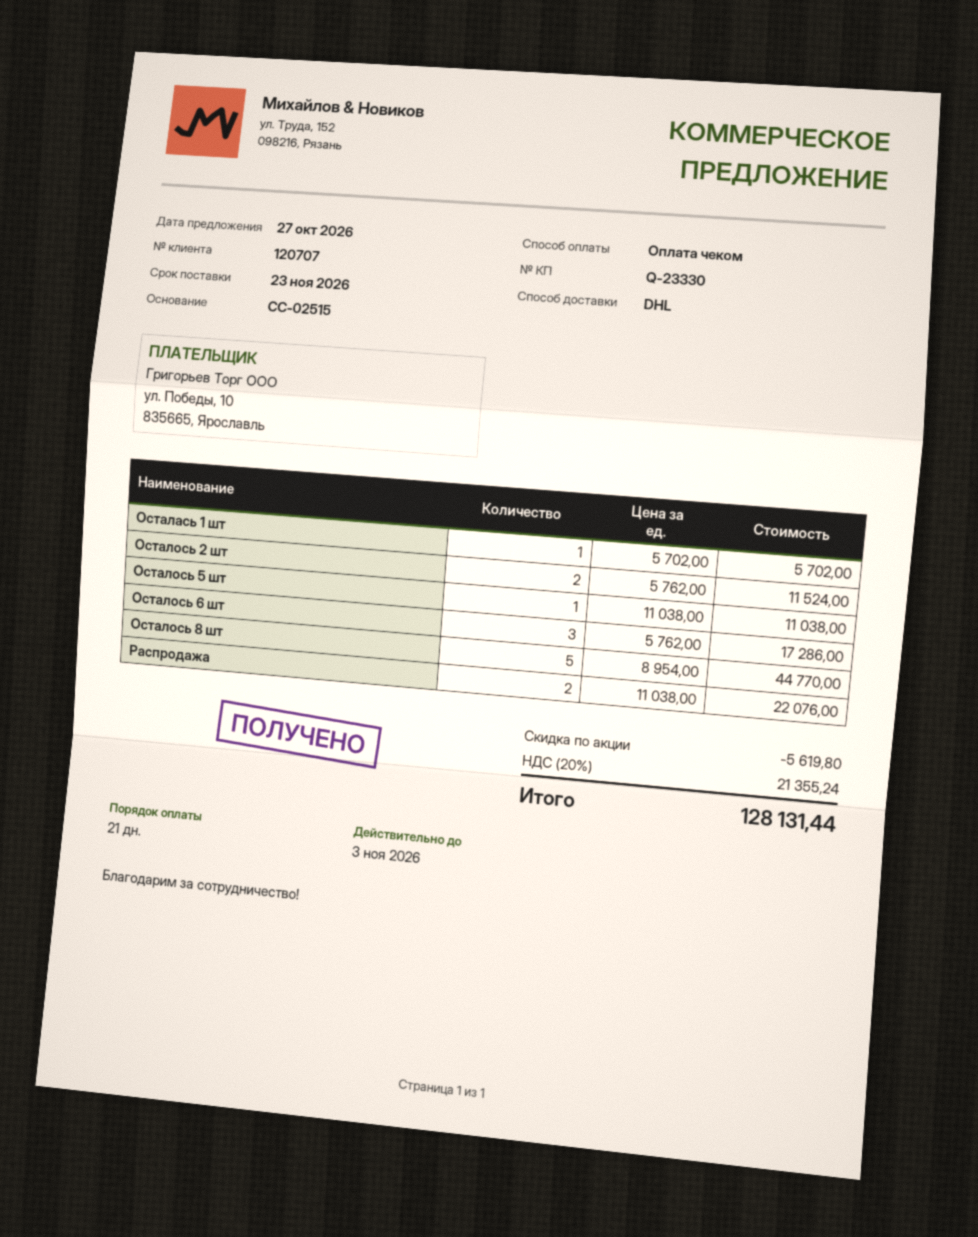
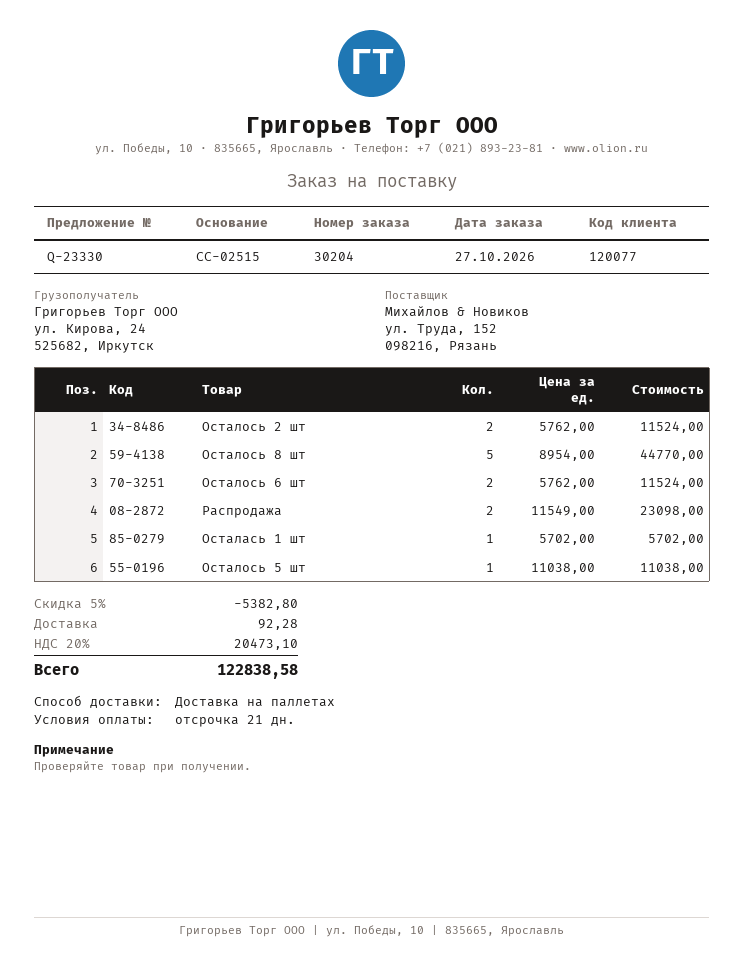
customer number: 120707 -> 120077
shipping method: DHL -> pallet freight
Осталось 6 шт: 3 x 5762.00 = 17286.00 -> 2 x 5762.00 = 11524.00
Распродажа: 2 x 11038.00 = 22076.00 -> 2 x 11549.00 = 23098.00
discount: 5619.80 -> 5382.80
shipping: none -> 92.28
tax: 20% = 21355.24 -> 20% = 20473.10
total: 128131.44 -> 122838.58

